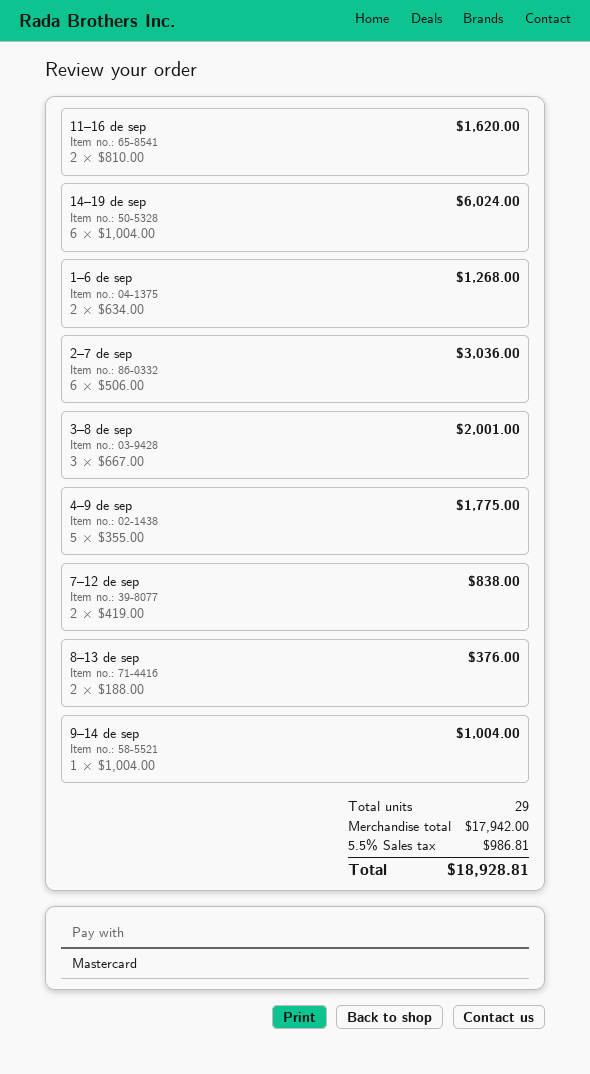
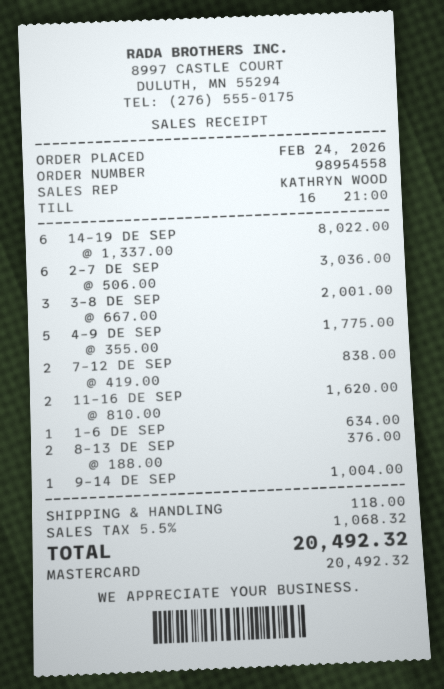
14–19 de sep: 6 x 1004.00 = 6024.00 -> 6 x 1337.00 = 8022.00
1–6 de sep: 2 x 634.00 = 1268.00 -> 1 x 634.00 = 634.00
shipping: none -> 118.00
tax: 5.5% = 986.81 -> 5.5% = 1068.32
total: 18928.81 -> 20492.32

